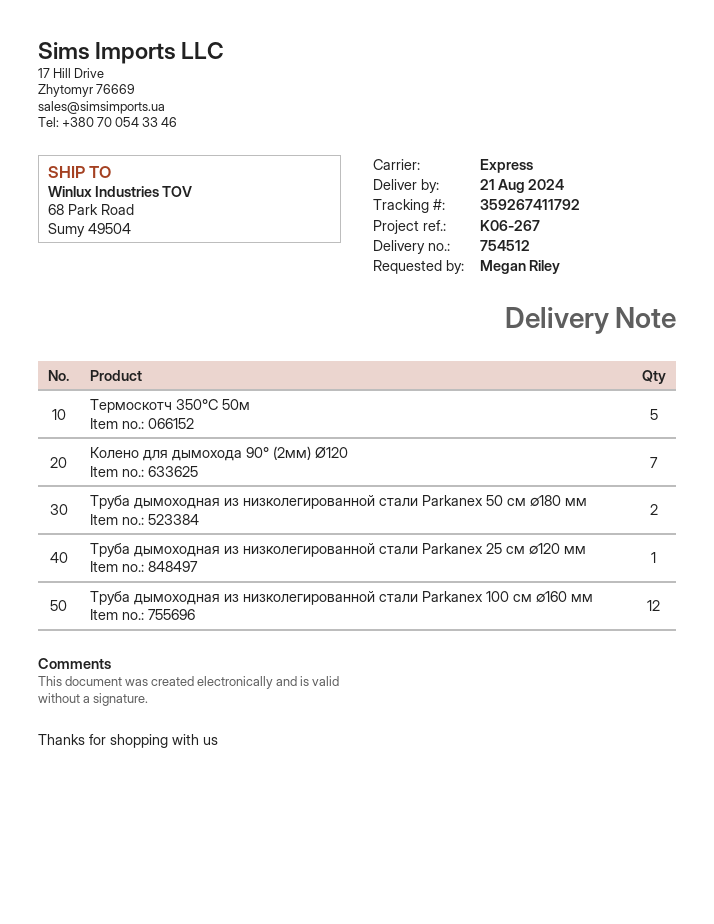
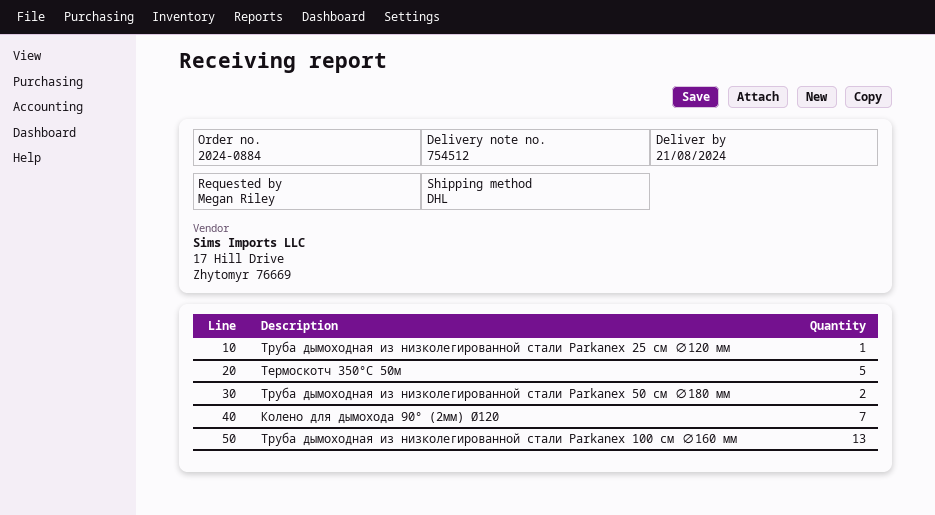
shipping method: express -> DHL
Труба дымоходная из низколегированной стали Parkanex 100 см ∅160 мм: 12 -> 13

